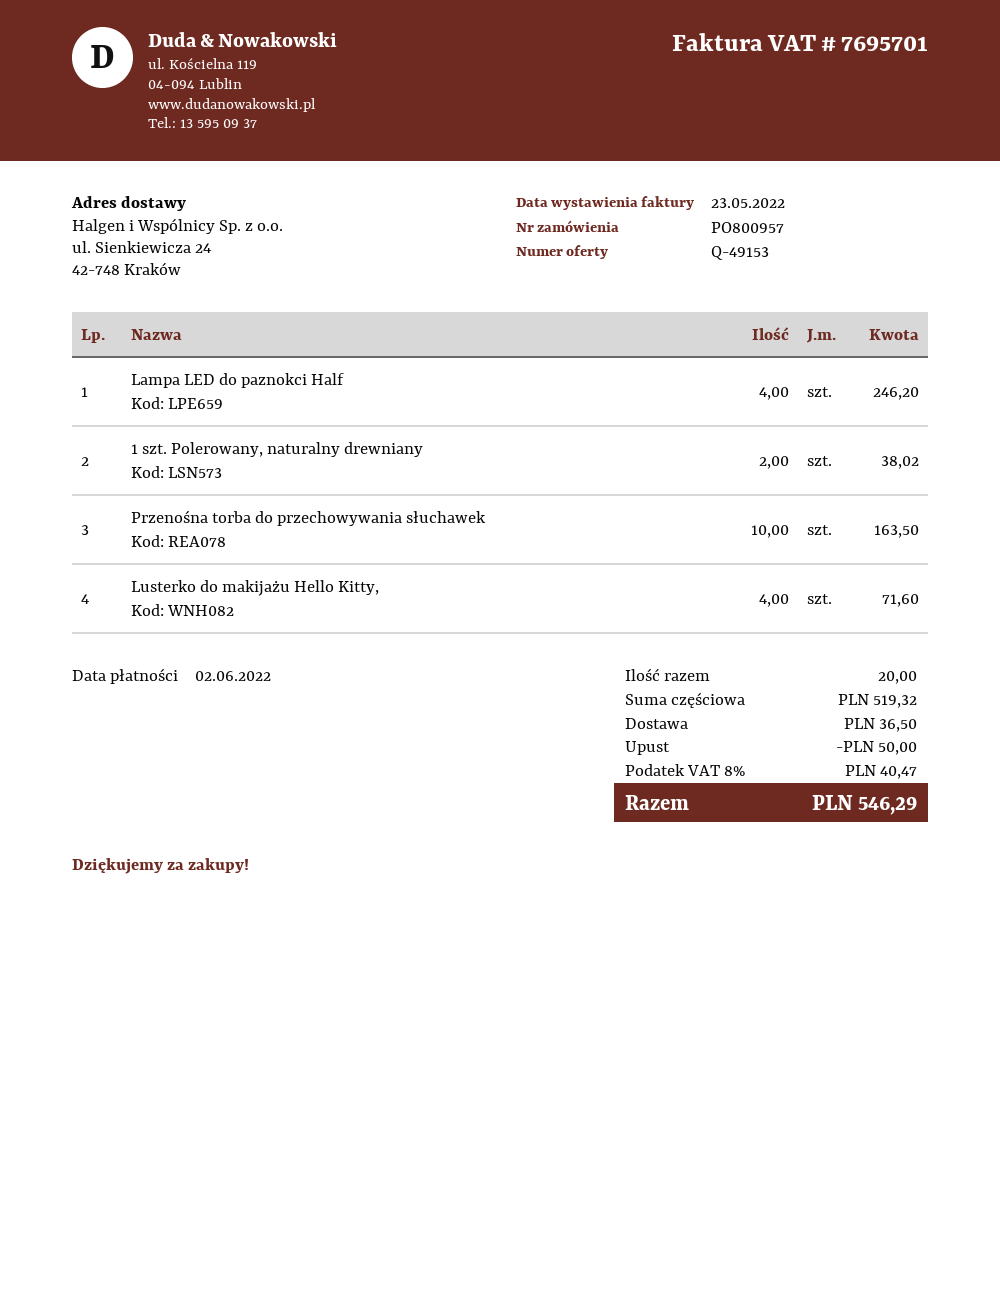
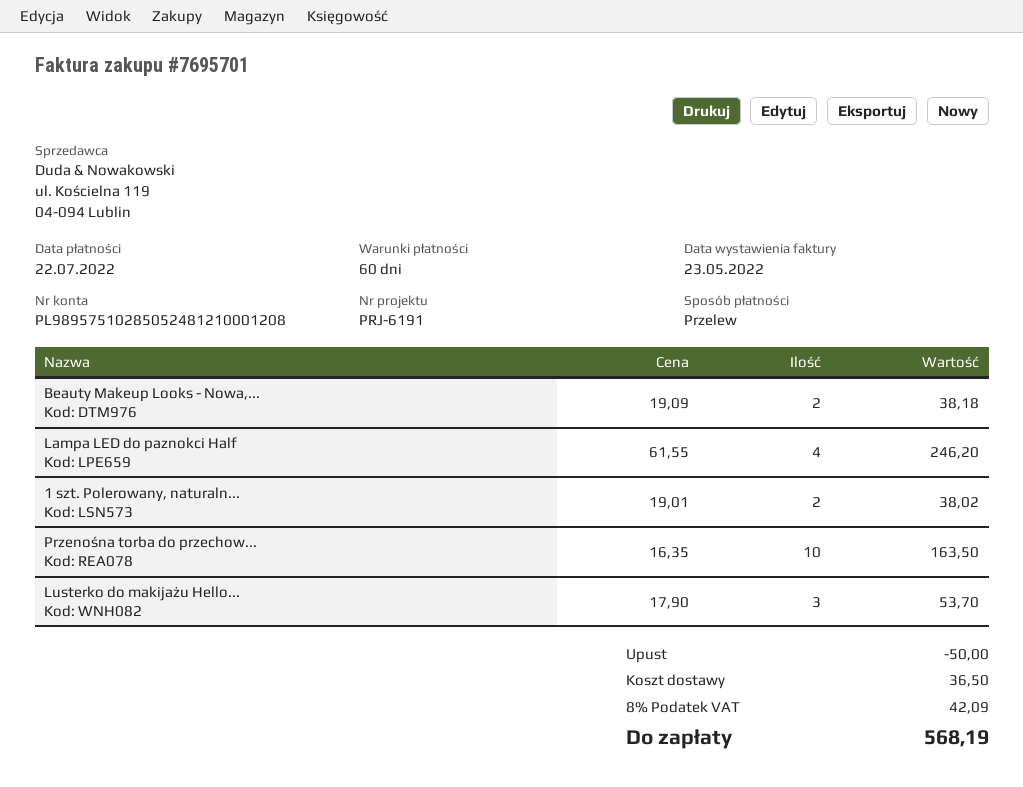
due date: 2022-06-02 -> 2022-07-22
Lusterko do makijażu Hello Kitty,: 4 for 71.60 -> 3 for 53.70
Beauty Makeup Looks - Nowa,...: none -> 2 for 38.18
tax: 8% = 40.47 -> 8% = 42.09
total: 546.29 -> 568.19

